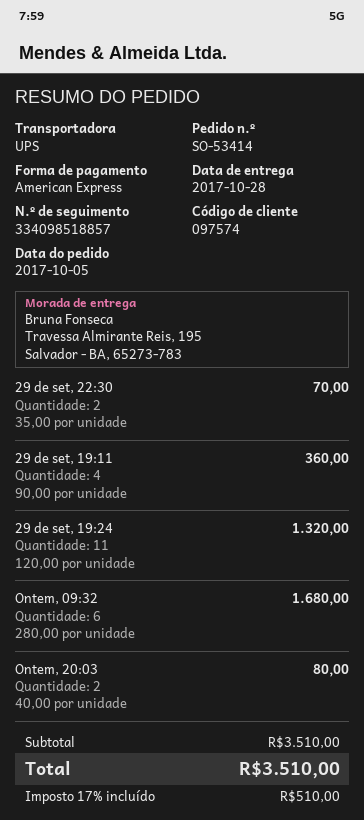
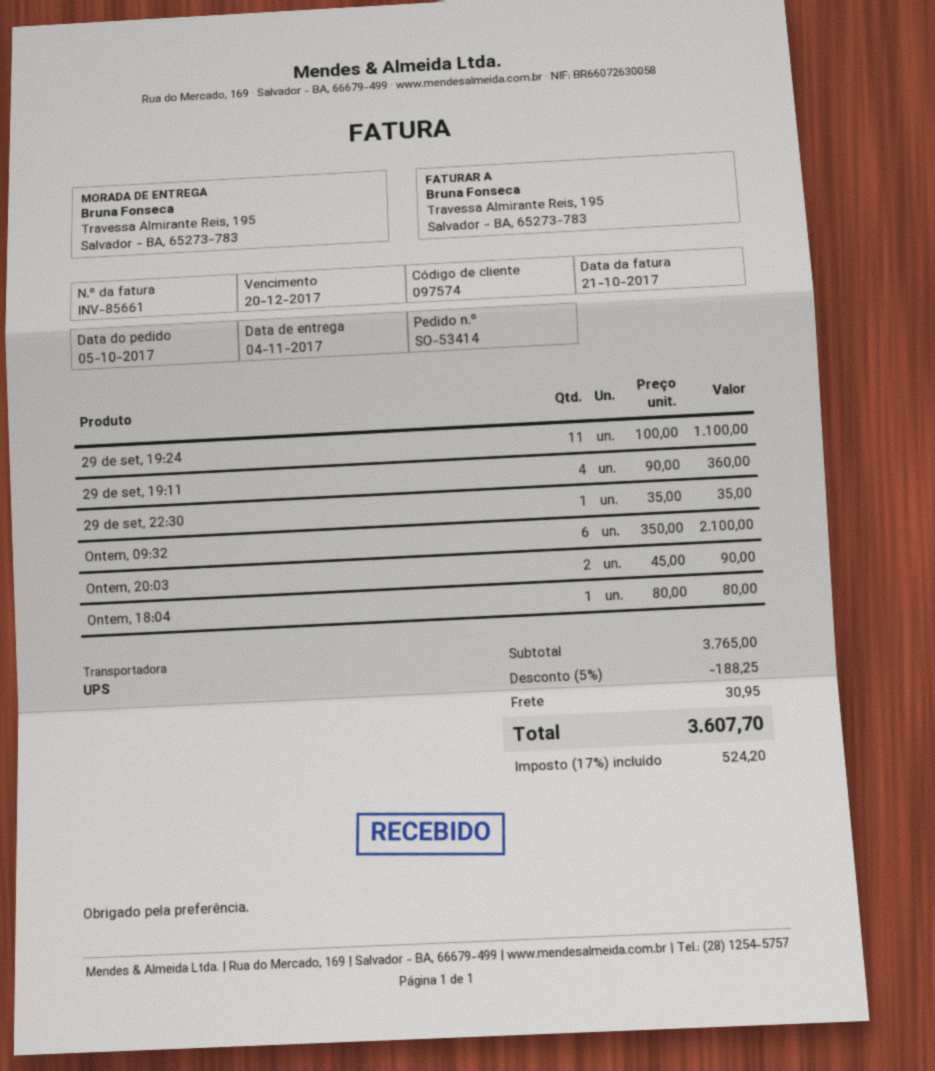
delivery date: 2017-10-28 -> 2017-11-04
29 de set, 22:30: 2 x 35.00 = 70.00 -> 1 x 35.00 = 35.00
29 de set, 19:24: 11 x 120.00 = 1320.00 -> 11 x 100.00 = 1100.00
Ontem, 09:32: 6 x 280.00 = 1680.00 -> 6 x 350.00 = 2100.00
Ontem, 20:03: 2 x 40.00 = 80.00 -> 2 x 45.00 = 90.00
Ontem, 18:04: none -> 1 x 80.00 = 80.00
subtotal: 3510.00 -> 3765.00
discount: none -> 5% = 188.25
shipping: none -> 30.95
tax: 17% = 510.00 -> 17% = 524.20
total: 3510.00 -> 3607.70

